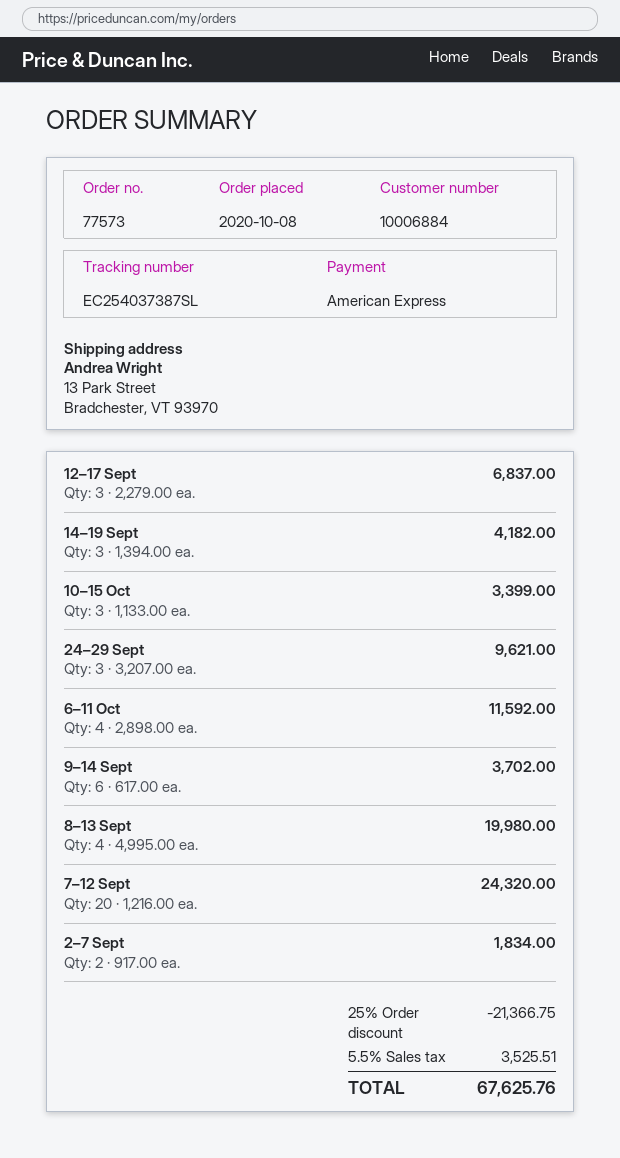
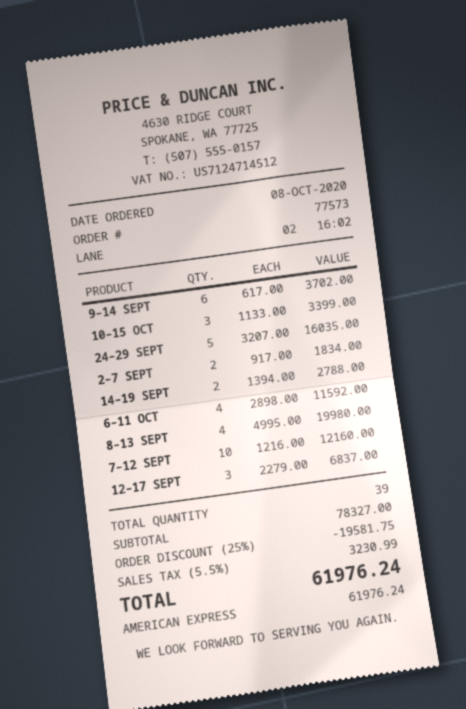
14–19 Sept: 3 x 1394.00 = 4182.00 -> 2 x 1394.00 = 2788.00
24–29 Sept: 3 x 3207.00 = 9621.00 -> 5 x 3207.00 = 16035.00
7–12 Sept: 20 x 1216.00 = 24320.00 -> 10 x 1216.00 = 12160.00
discount: 25% = 21366.75 -> 25% = 19581.75
tax: 5.5% = 3525.51 -> 5.5% = 3230.99
total: 67625.76 -> 61976.24

